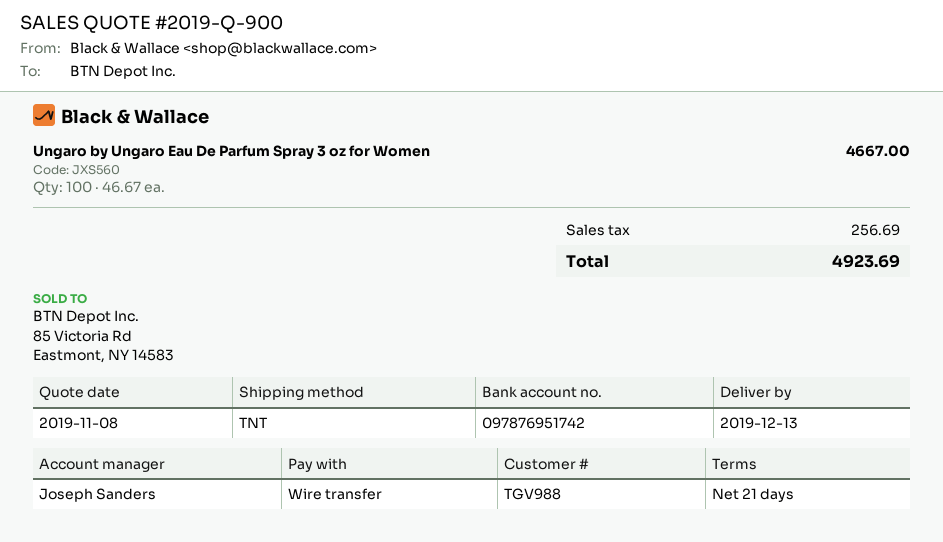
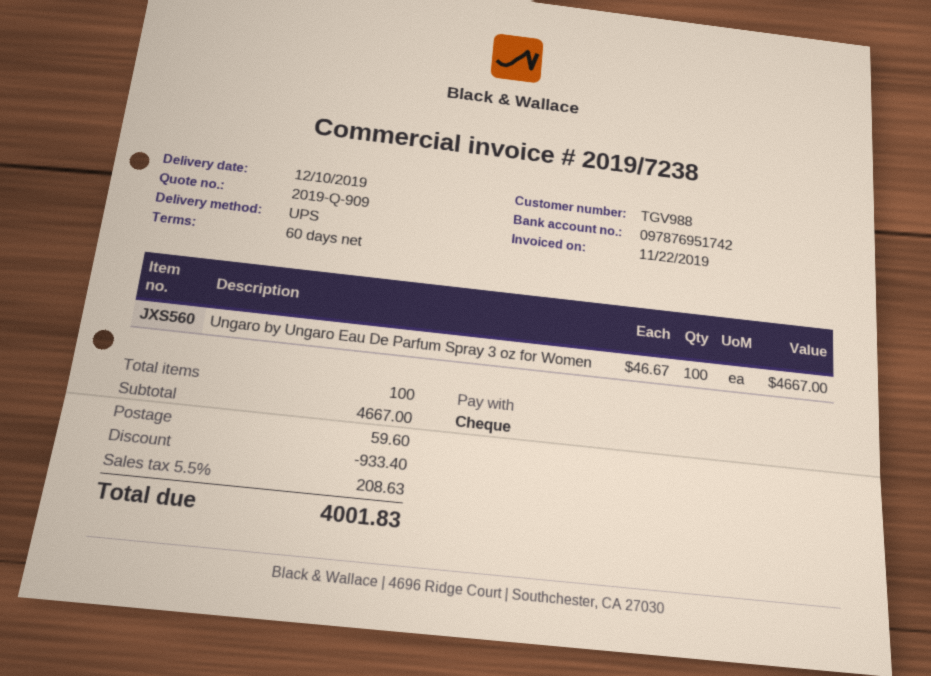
quote number: 2019-Q-900 -> 2019-Q-909
delivery date: 2019-12-13 -> 2019-12-10
payment terms: 21 days -> 60 days
payment method: bank transfer -> cheque
shipping method: TNT -> UPS
discount: none -> 933.40
shipping: none -> 59.60
tax: 256.69 -> 208.63
total: 4923.69 -> 4001.83

